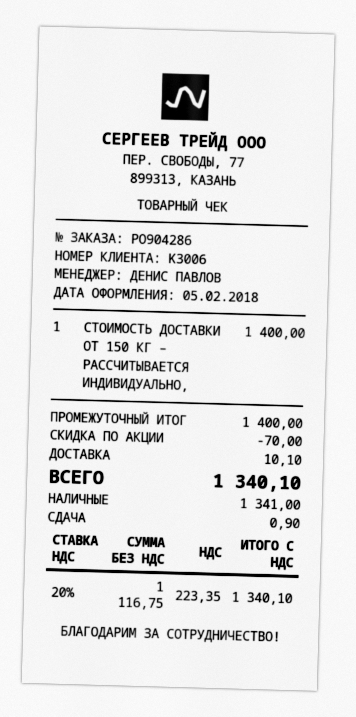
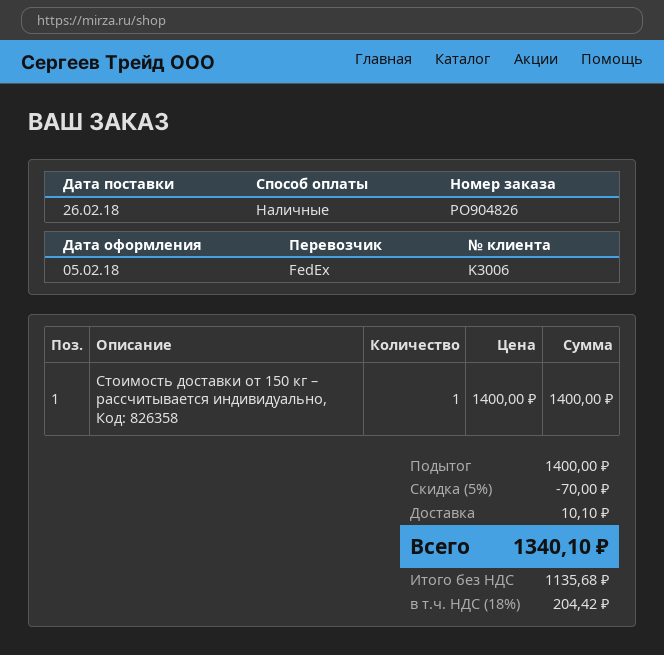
order number: PO904286 -> PO904826
net: 1116.75 -> 1135.68
tax: 20% = 223.35 -> 18% = 204.42

